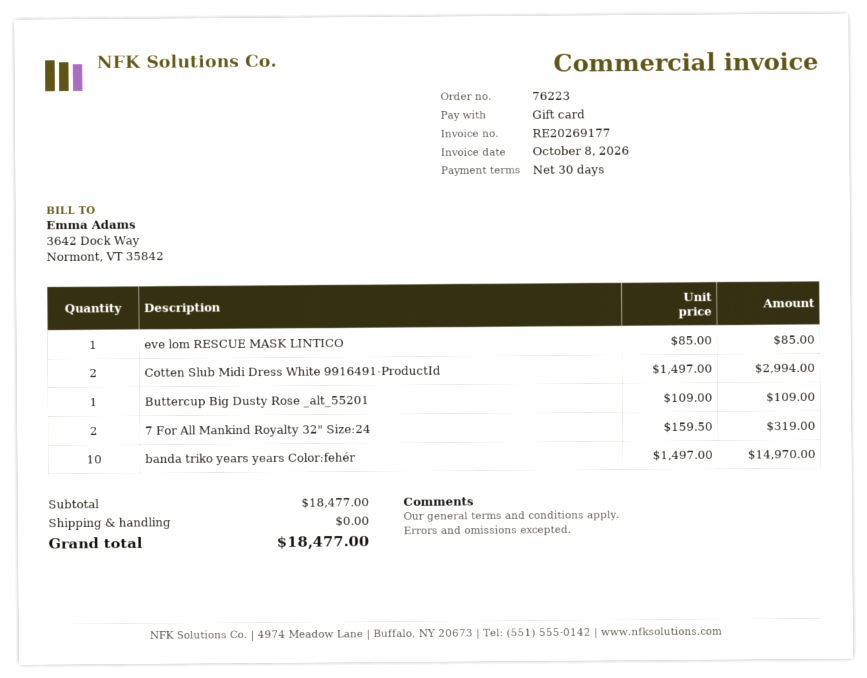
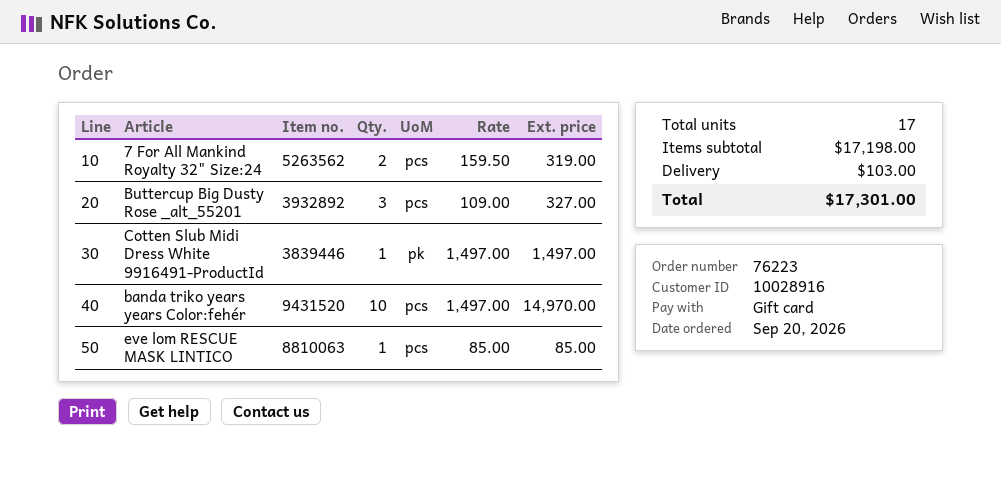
Cotten Slub Midi Dress White 9916491-ProductId: 2 x 1497.00 = 2994.00 -> 1 x 1497.00 = 1497.00
Buttercup Big Dusty Rose _alt_55201: 1 x 109.00 = 109.00 -> 3 x 109.00 = 327.00
subtotal: 18477.00 -> 17198.00
shipping: 0.00 -> 103.00
total: 18477.00 -> 17301.00

